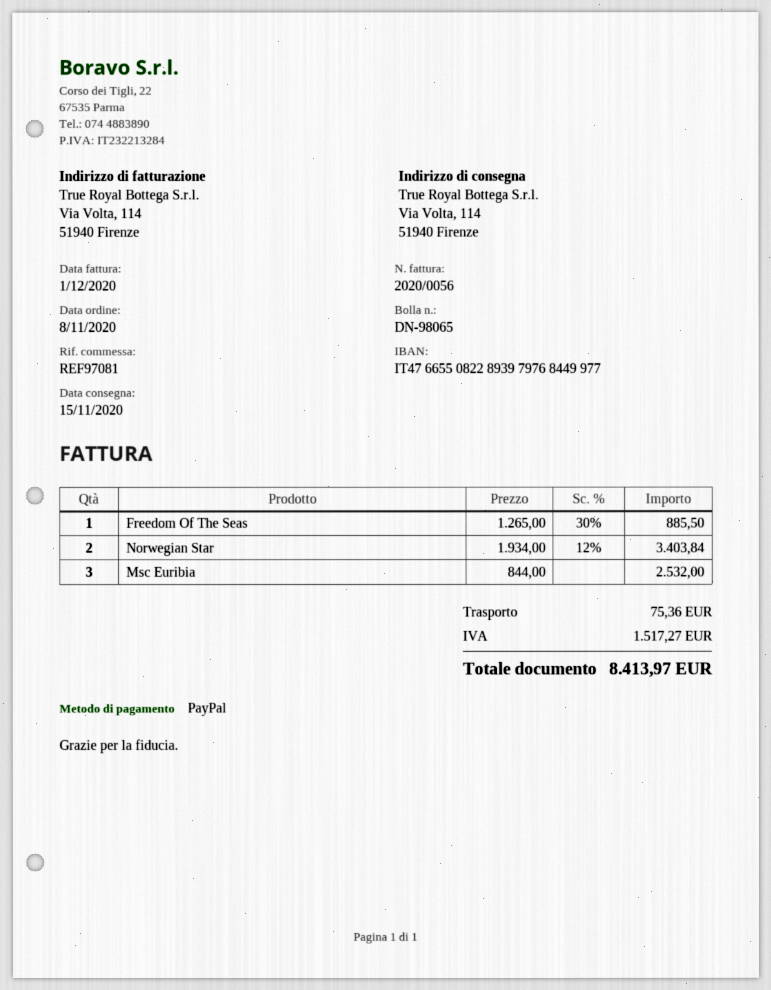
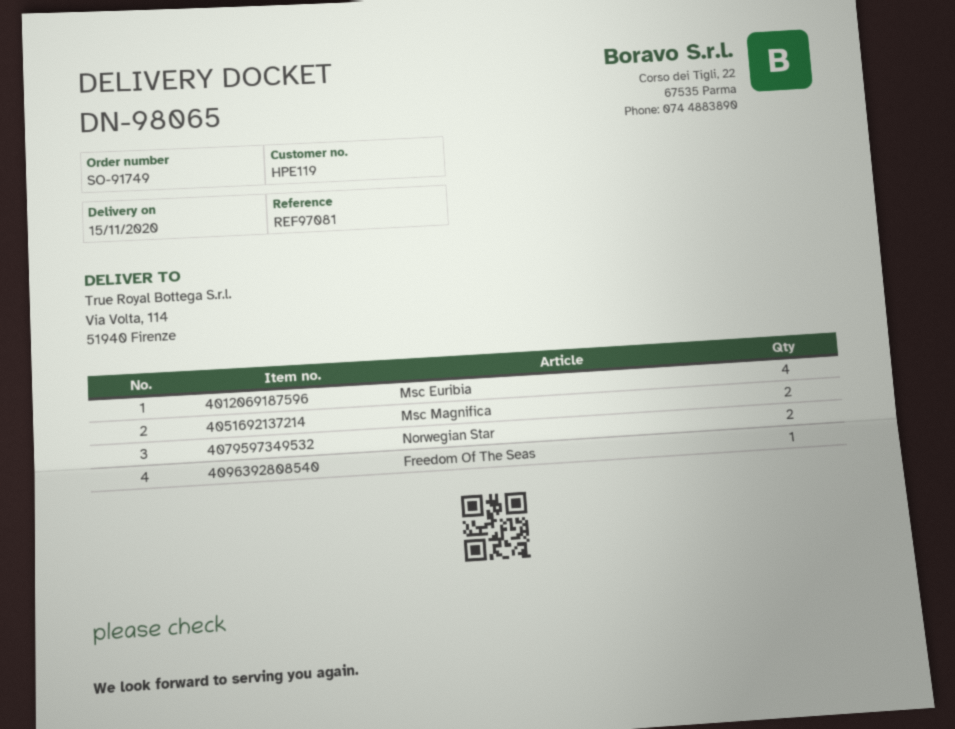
Msc Euribia: 3 -> 4
Msc Magnifica: none -> 2

